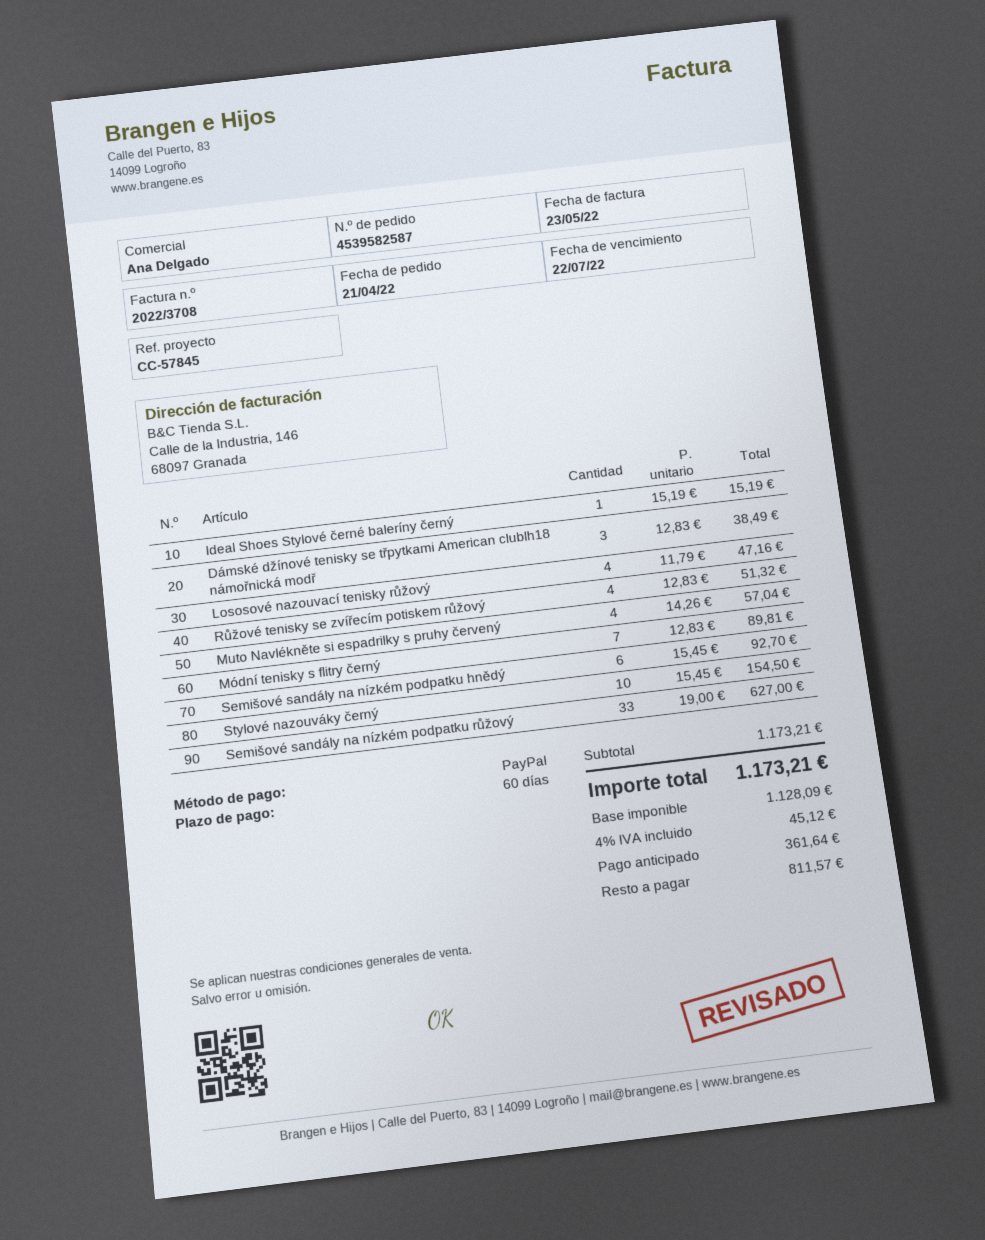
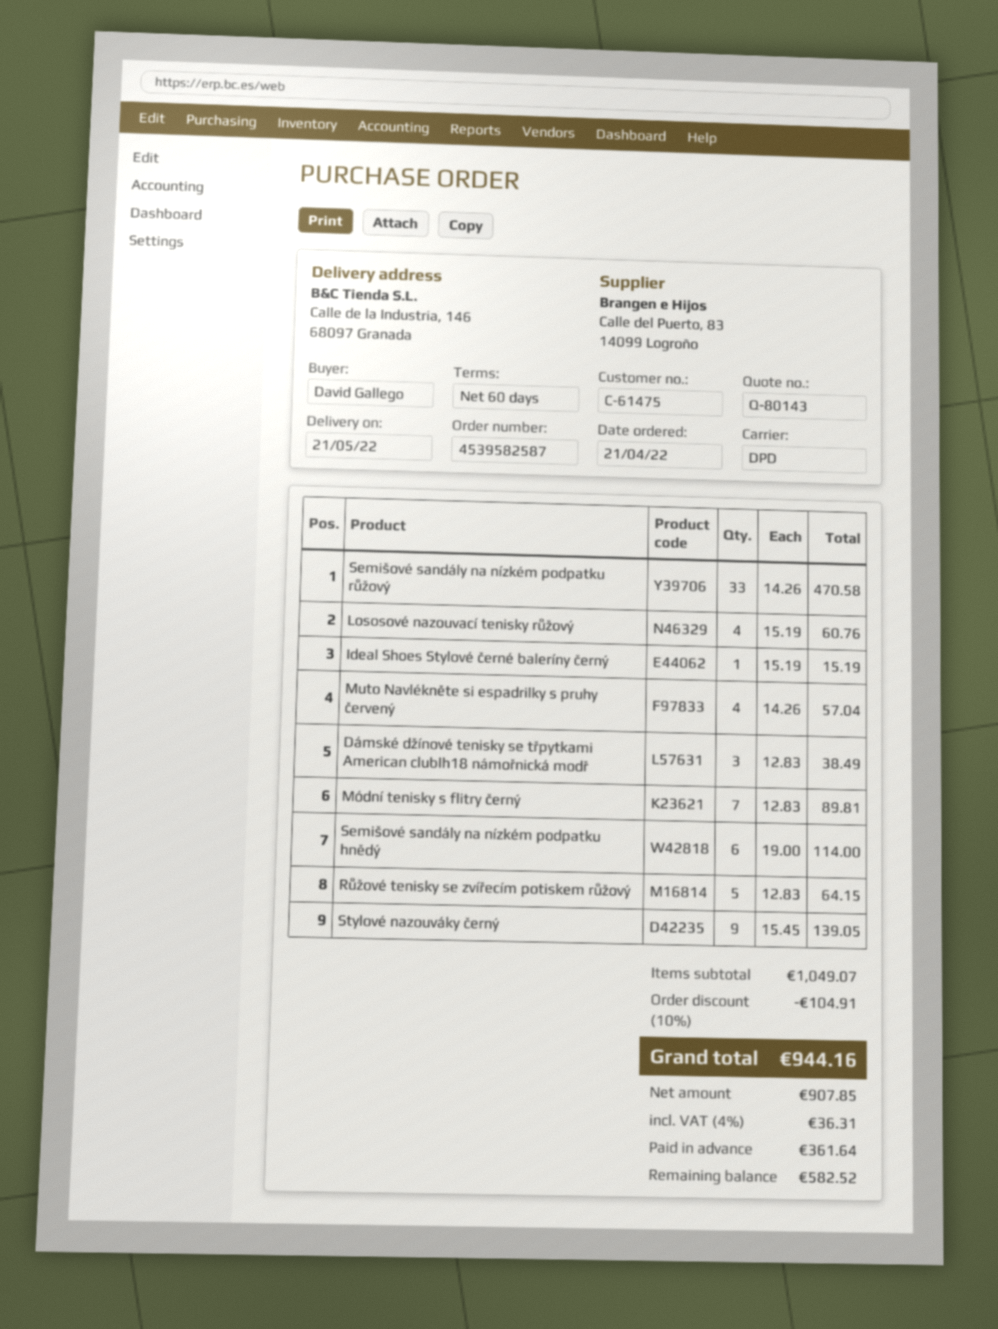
Lososové nazouvací tenisky růžový: 4 x 11.79 = 47.16 -> 4 x 15.19 = 60.76
Růžové tenisky se zvířecím potiskem růžový: 4 x 12.83 = 51.32 -> 5 x 12.83 = 64.15
Semišové sandály na nízkém podpatku hnědý: 6 x 15.45 = 92.70 -> 6 x 19.00 = 114.00
Stylové nazouváky černý: 10 x 15.45 = 154.50 -> 9 x 15.45 = 139.05
Semišové sandály na nízkém podpatku růžový: 33 x 19.00 = 627.00 -> 33 x 14.26 = 470.58
subtotal: 1173.21 -> 1049.07
discount: none -> 10% = 104.91
net: 1128.09 -> 907.85
tax: 4% = 45.12 -> 4% = 36.31
total: 1173.21 -> 944.16
balance: 811.57 -> 582.52

